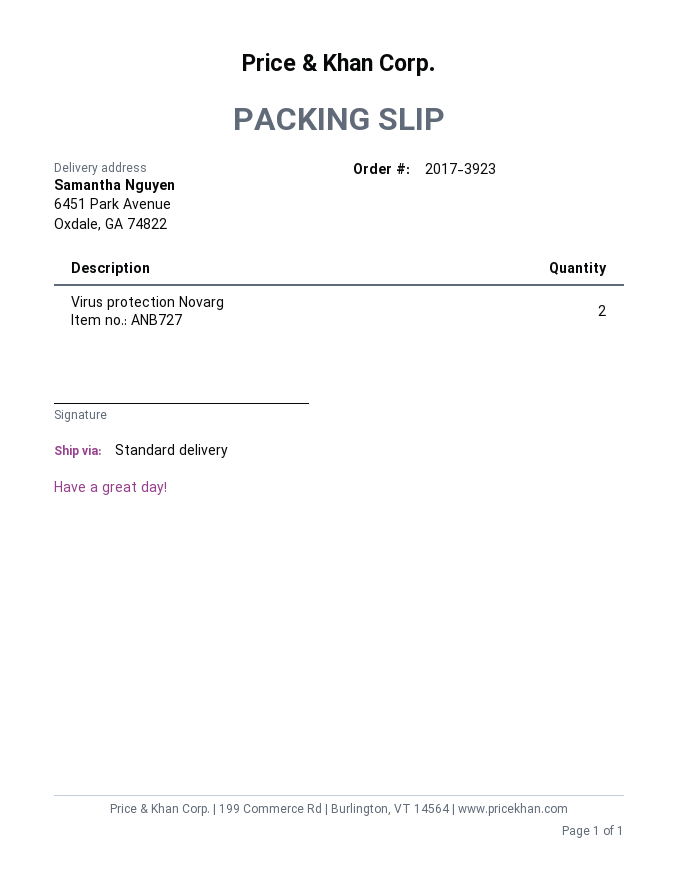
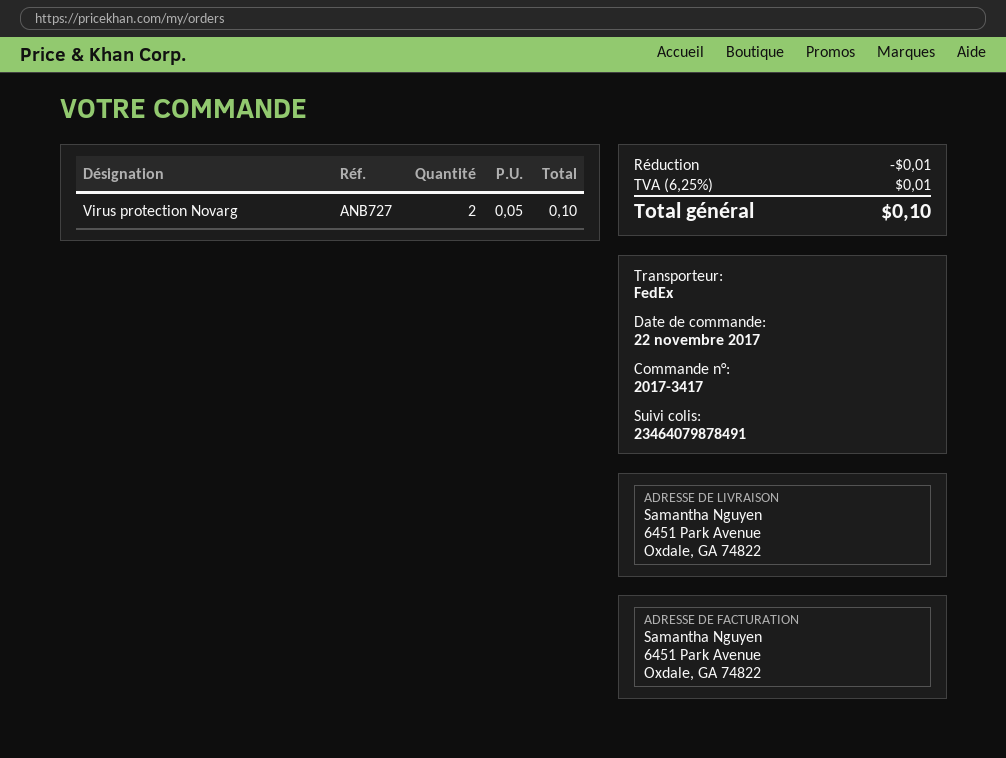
order number: 2017-3923 -> 2017-3417
shipping method: standard -> FedEx

